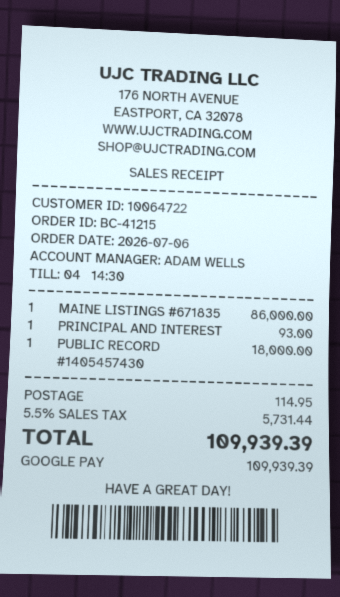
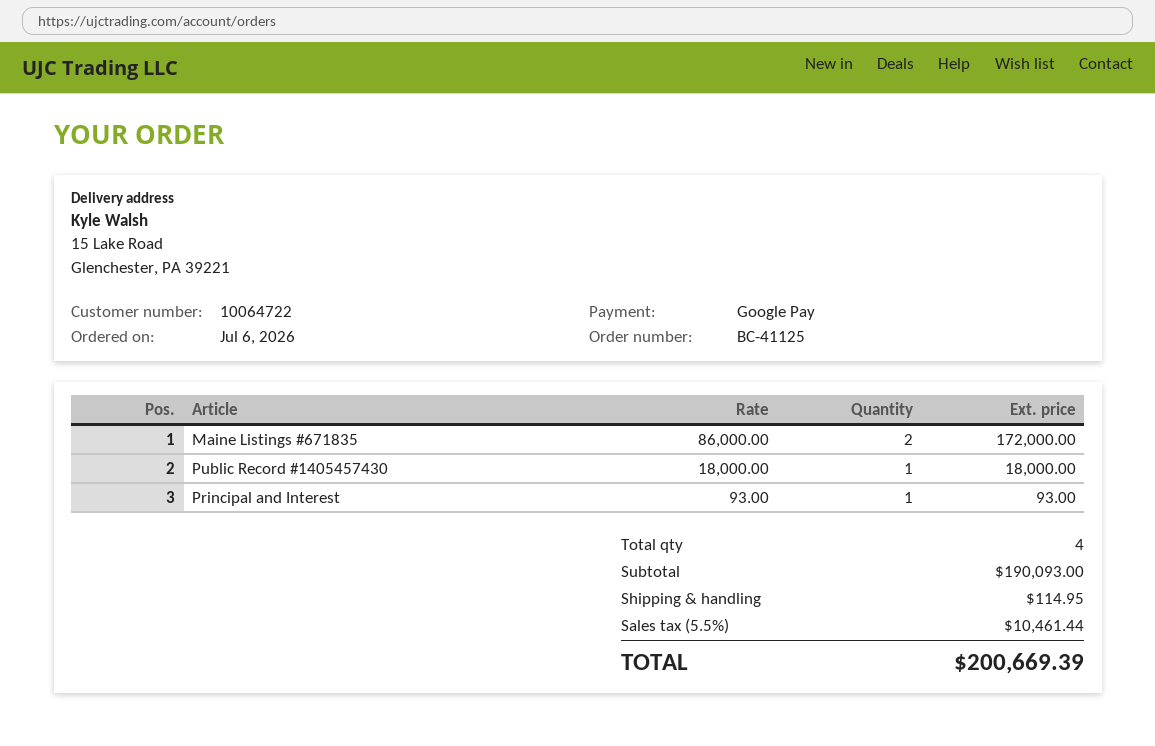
order number: BC-41215 -> BC-41125
MAINE LISTINGS #671835: 1 x 86000.00 = 86000.00 -> 2 x 86000.00 = 172000.00
tax: 5.5% = 5731.44 -> 5.5% = 10461.44
total: 109939.39 -> 200669.39

